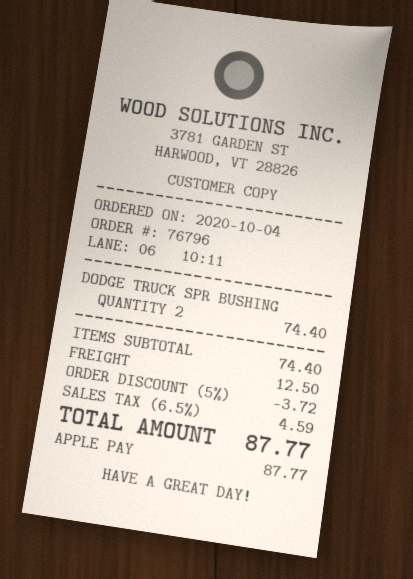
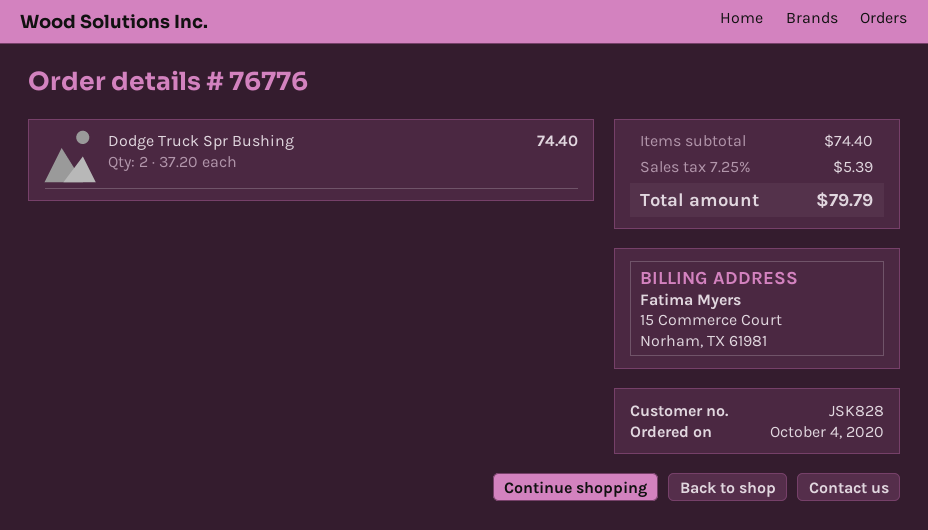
order number: 76796 -> 76776
discount: 5% = 3.72 -> none
shipping: 12.50 -> none
tax: 6.5% = 4.59 -> 7.25% = 5.39
total: 87.77 -> 79.79

